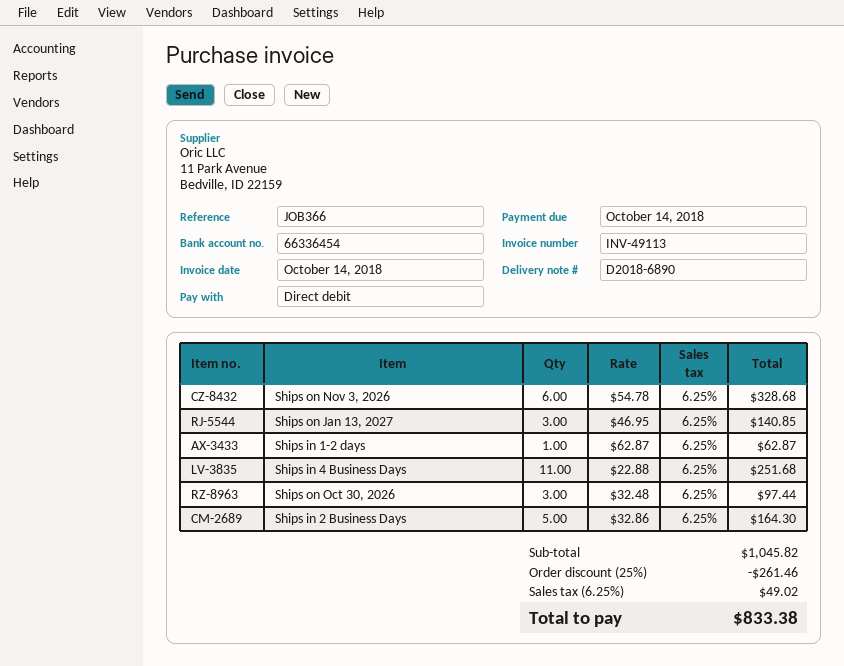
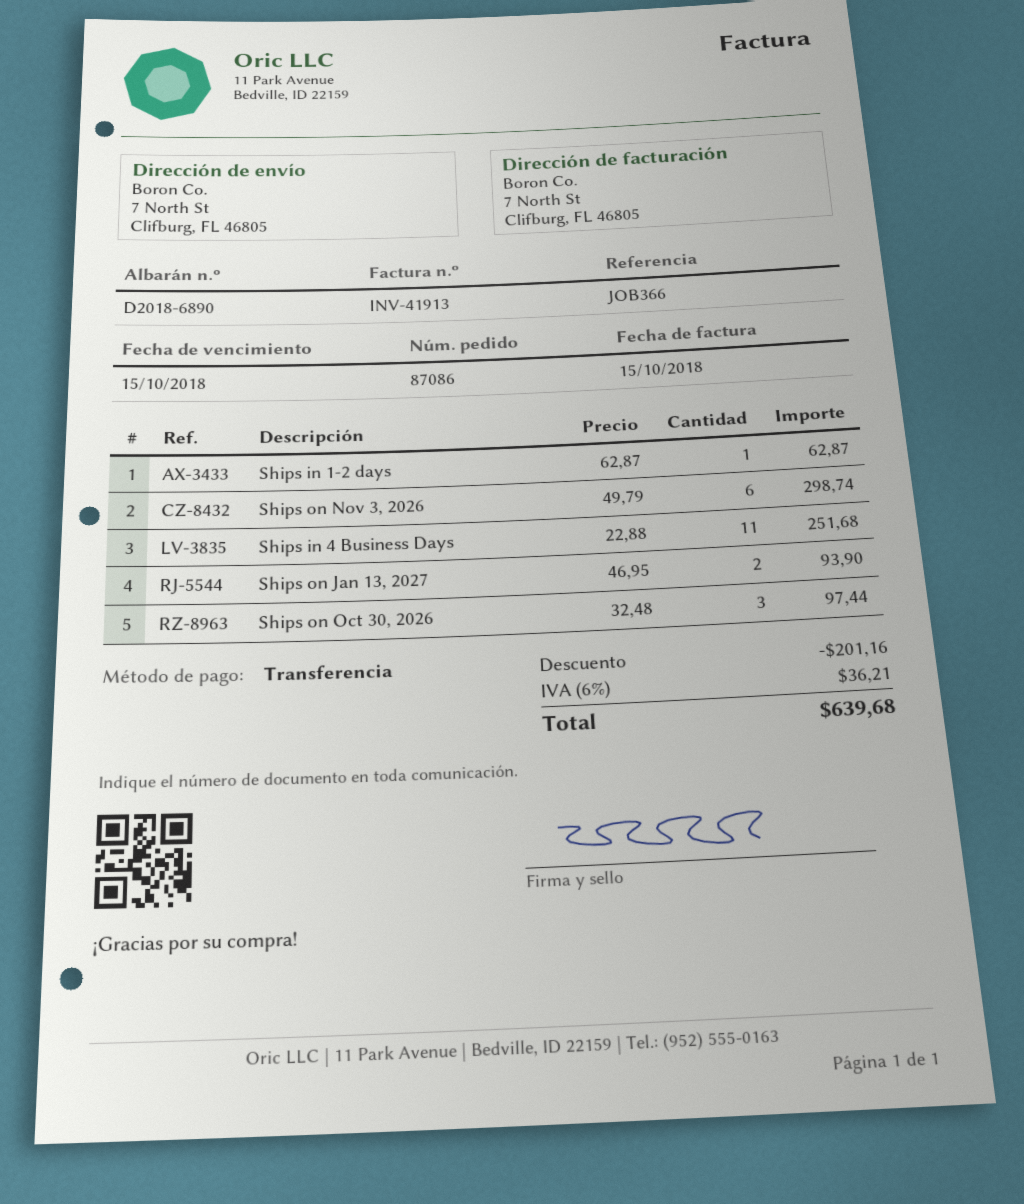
invoice number: INV-49113 -> INV-41913
invoice date: 2018-10-14 -> 2018-10-15
due date: 2018-10-14 -> 2018-10-15
payment method: direct debit -> bank transfer
Ships on Nov 3, 2026: 6 x 54.78 = 328.68 -> 6 x 49.79 = 298.74
Ships on Jan 13, 2027: 3 x 46.95 = 140.85 -> 2 x 46.95 = 93.90
Ships in 2 Business Days: 5 x 32.86 = 164.30 -> none
discount: 261.46 -> 201.16
tax: 6.25% = 49.02 -> 6% = 36.21
total: 833.38 -> 639.68

